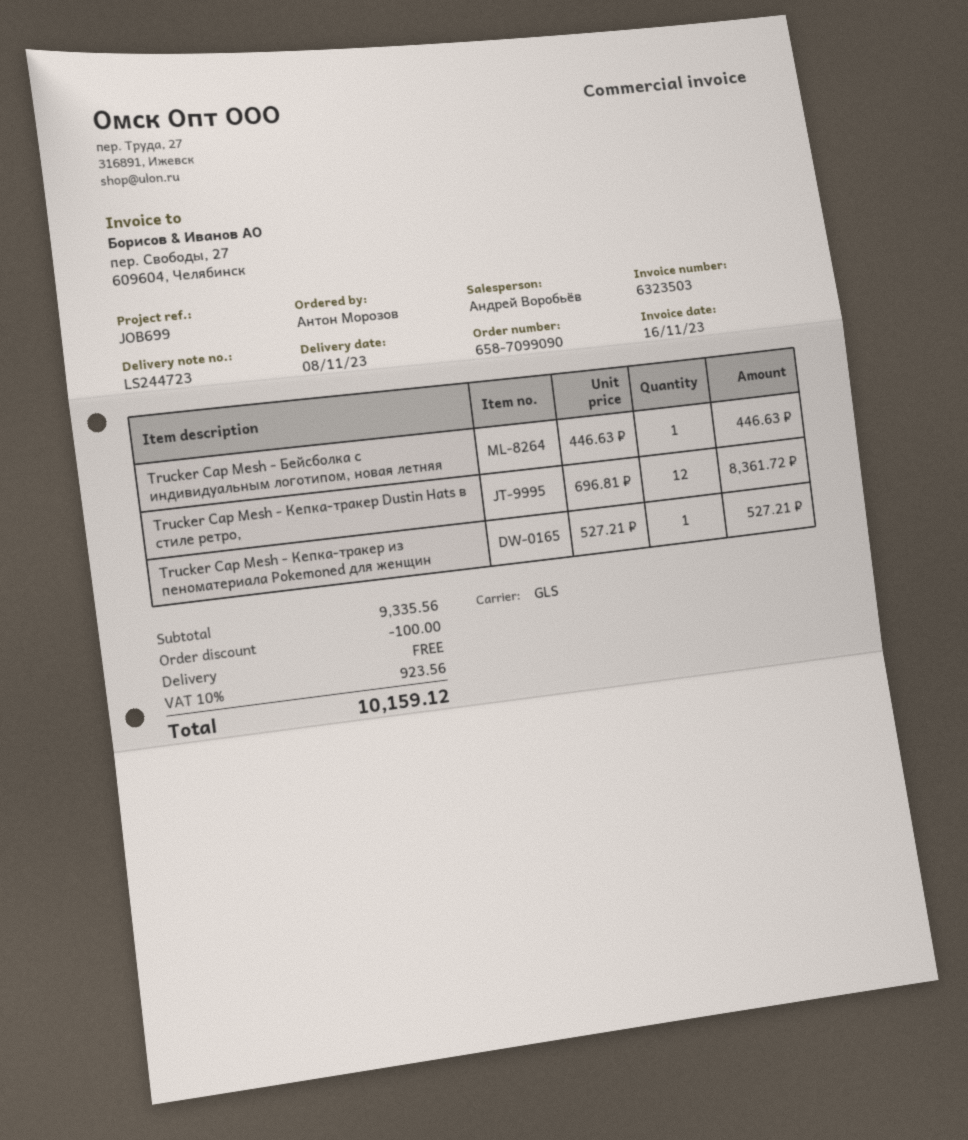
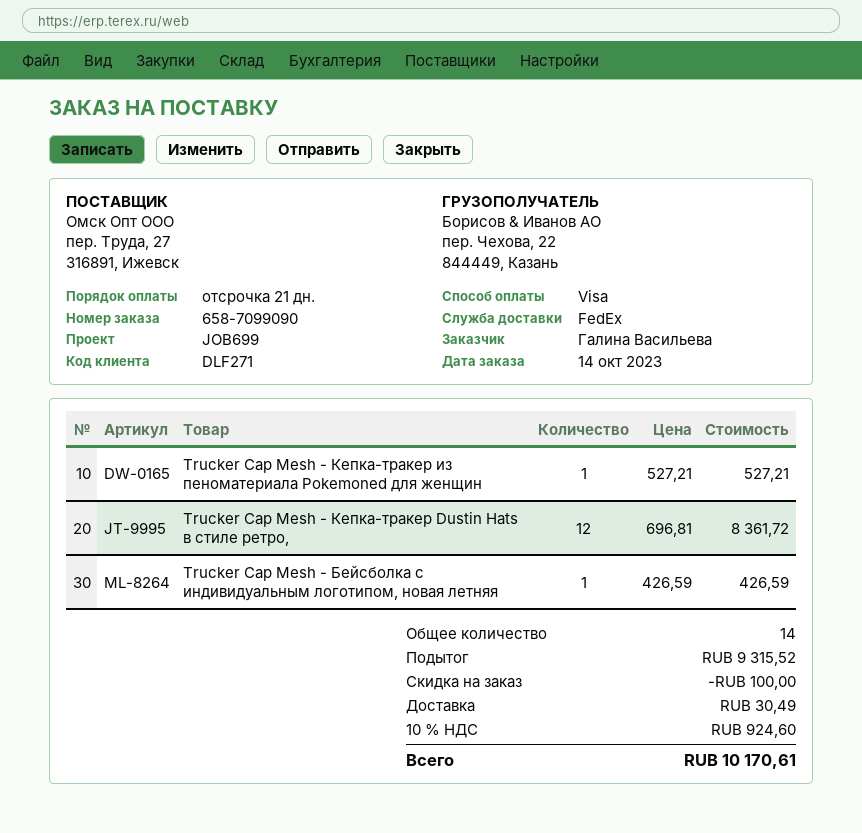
ordered by: Антон Морозов -> Галина Васильева
shipping method: GLS -> FedEx
Trucker Cap Mesh - Бейсболка с индивидуальным логотипом, новая летняя: 1 x 446.63 = 446.63 -> 1 x 426.59 = 426.59
subtotal: 9335.56 -> 9315.52
shipping: 0.00 -> 30.49
tax: 10% = 923.56 -> 10% = 924.60
total: 10159.12 -> 10170.61

